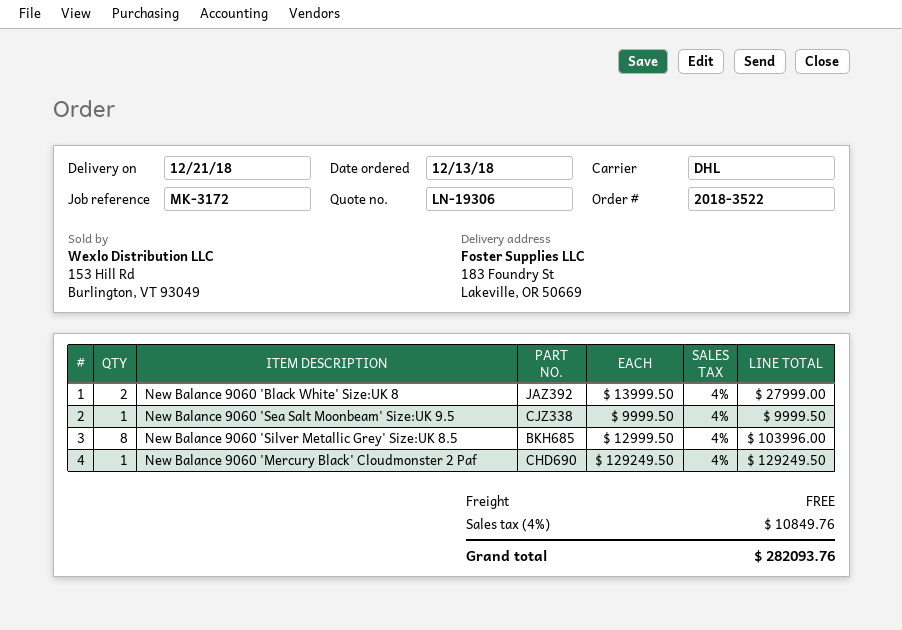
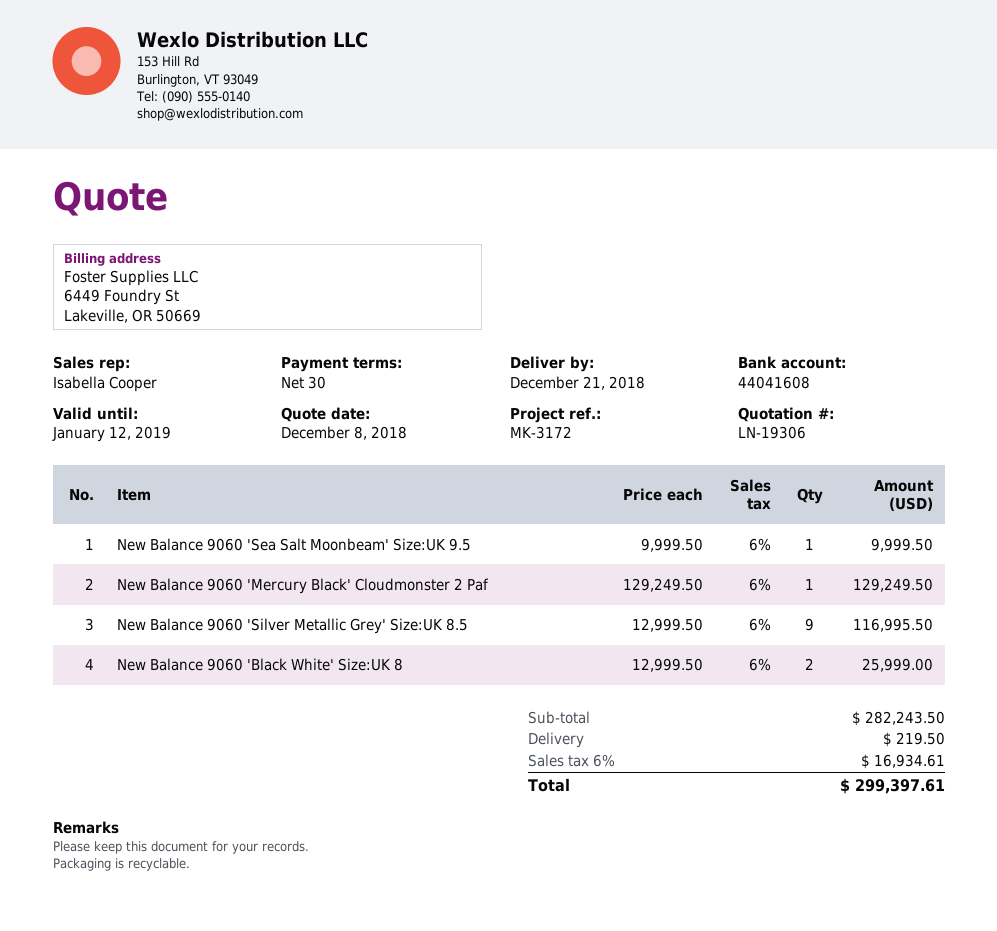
New Balance 9060 'Black White' Size:UK 8: 2 x 13999.50 = 27999.00 -> 2 x 12999.50 = 25999.00
New Balance 9060 'Silver Metallic Grey' Size:UK 8.5: 8 x 12999.50 = 103996.00 -> 9 x 12999.50 = 116995.50
shipping: 0.00 -> 219.50
tax: 4% = 10849.76 -> 6% = 16934.61
total: 282093.76 -> 299397.61

